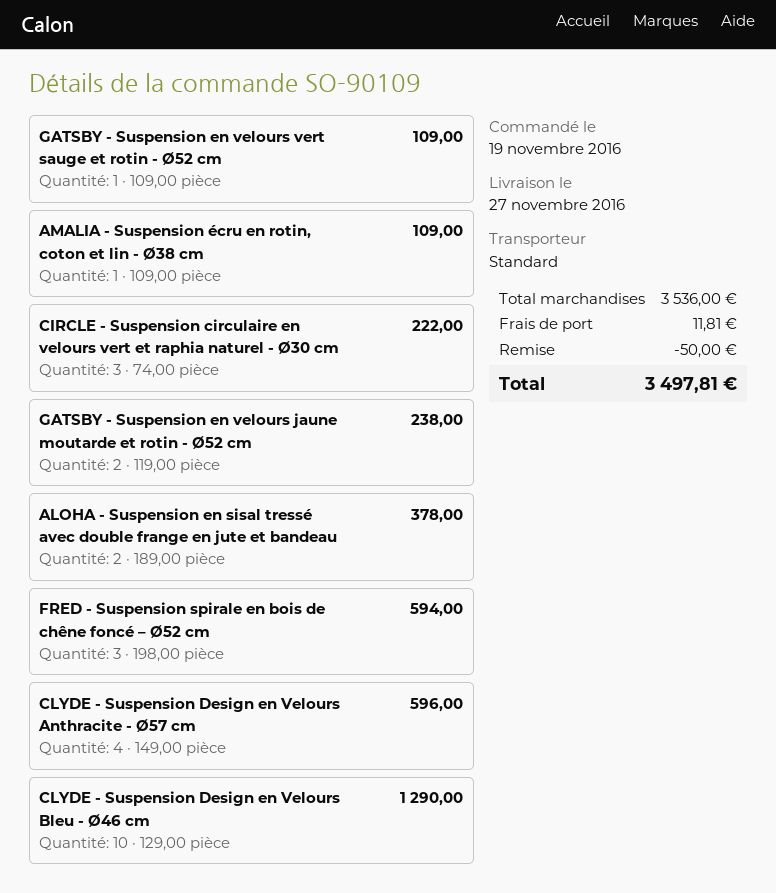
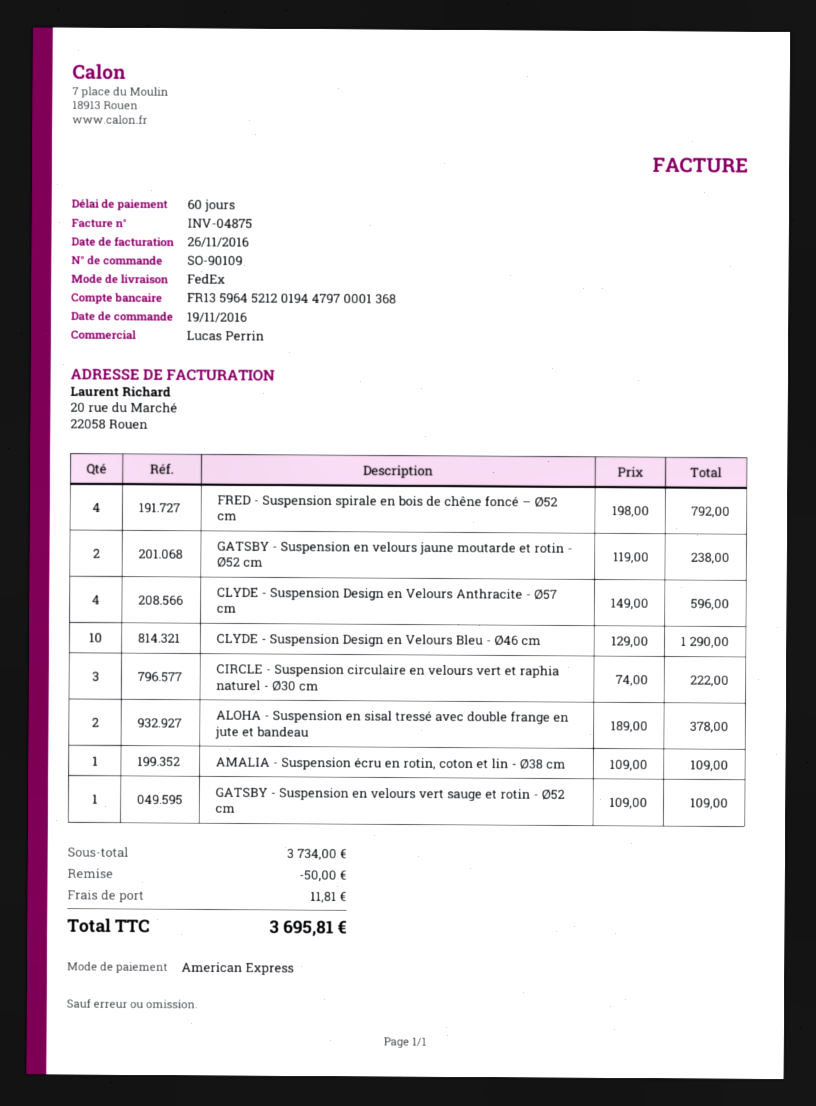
shipping method: standard -> FedEx
FRED - Suspension spirale en bois de chêne foncé – Ø52 cm: 3 x 198.00 = 594.00 -> 4 x 198.00 = 792.00
subtotal: 3536.00 -> 3734.00
total: 3497.81 -> 3695.81

